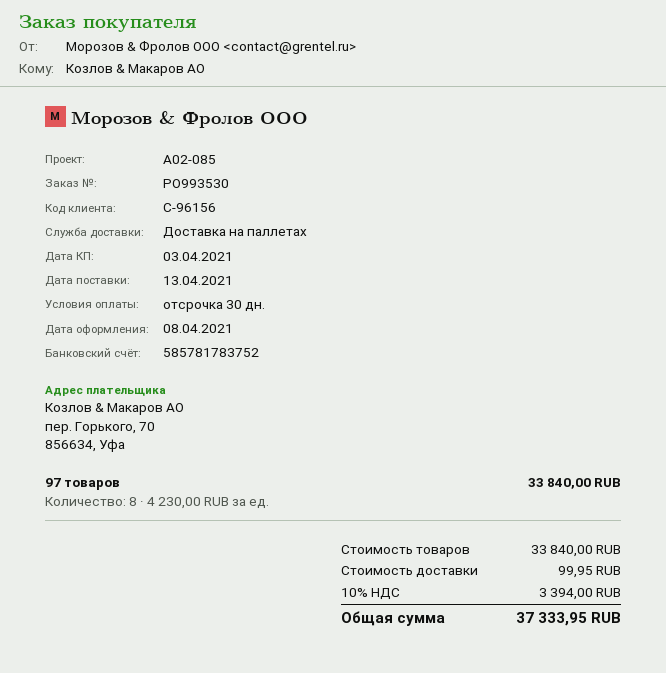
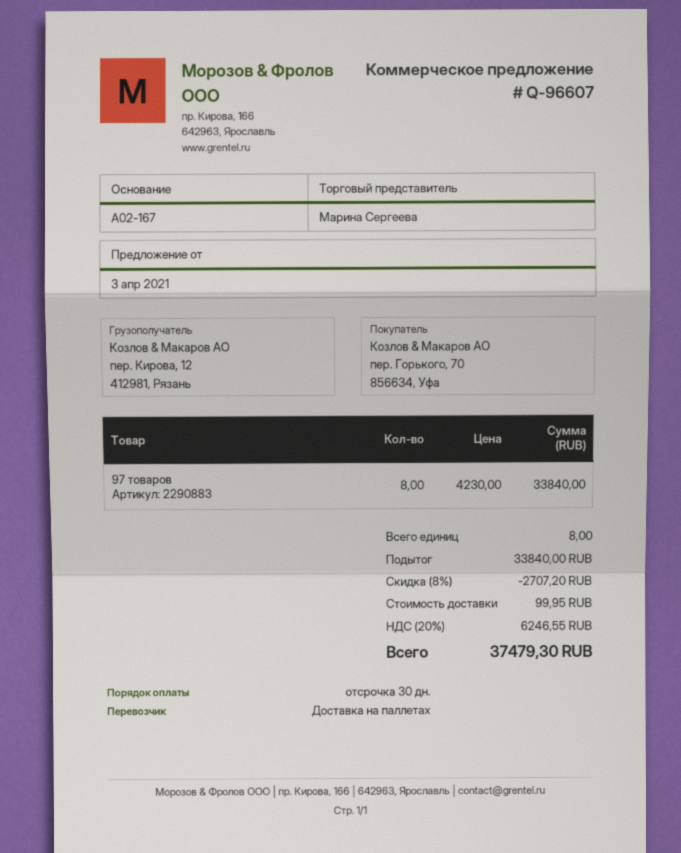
reference: A02-085 -> A02-167
discount: none -> 8% = 2707.20
tax: 10% = 3394.00 -> 20% = 6246.55
total: 37333.95 -> 37479.30

